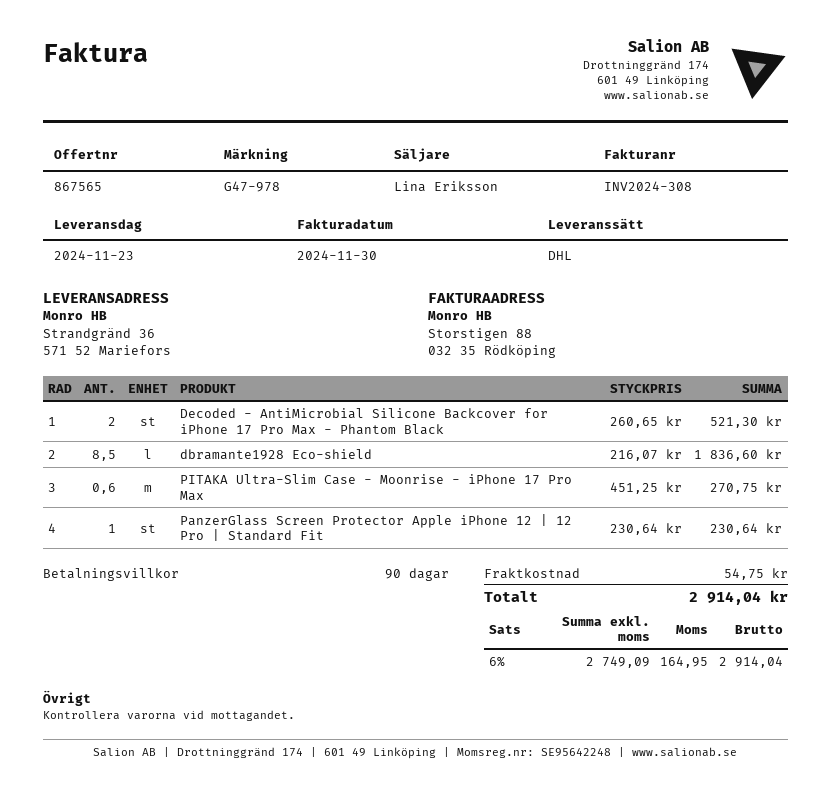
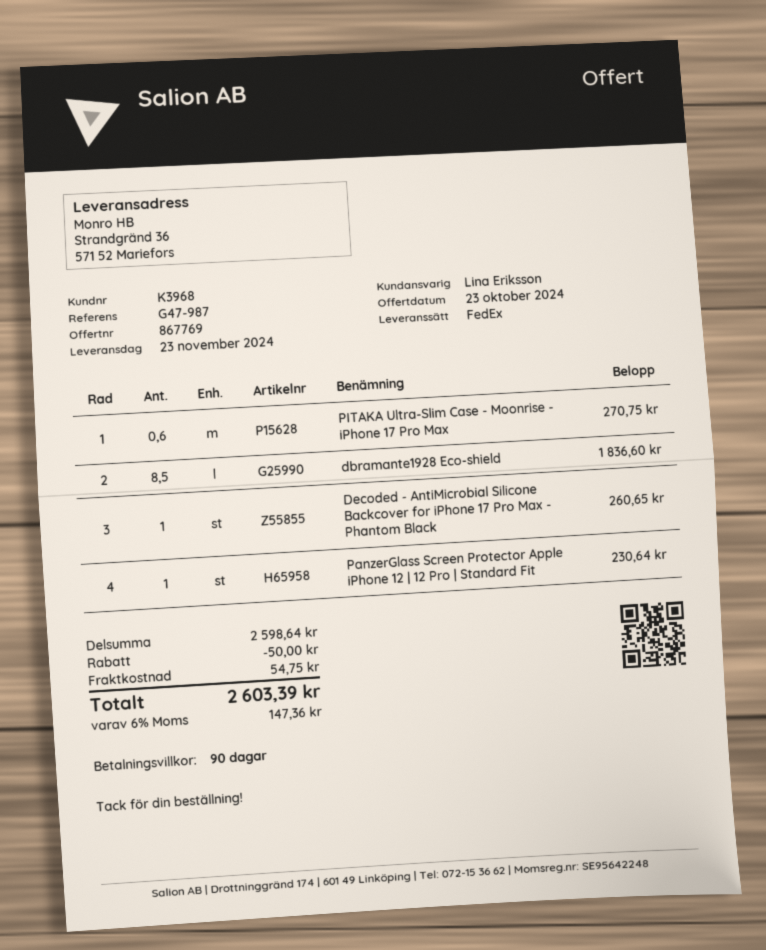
quote number: 867565 -> 867769
reference: G47-978 -> G47-987
shipping method: DHL -> FedEx
Decoded - AntiMicrobial Silicone Backcover for iPhone 17 Pro Max - Phantom Black: 2 for 521.30 -> 1 for 260.65
discount: none -> 50.00
tax: 6% = 164.95 -> 6% = 147.36
total: 2914.04 -> 2603.39

